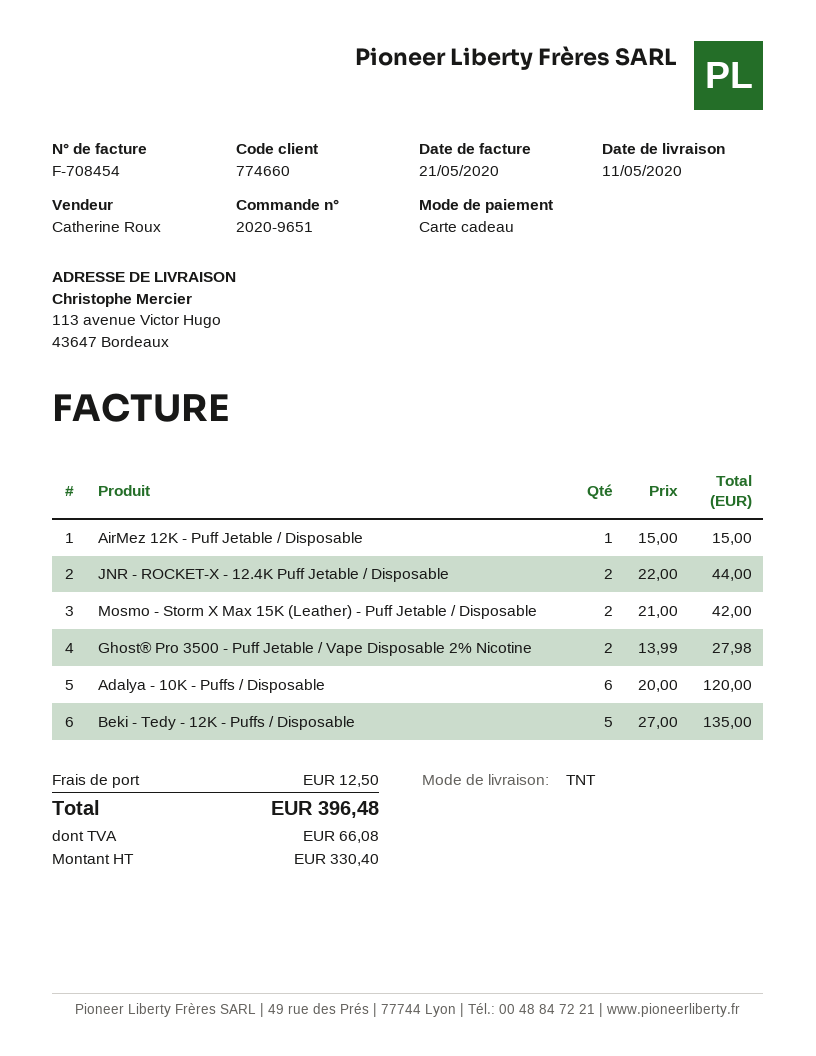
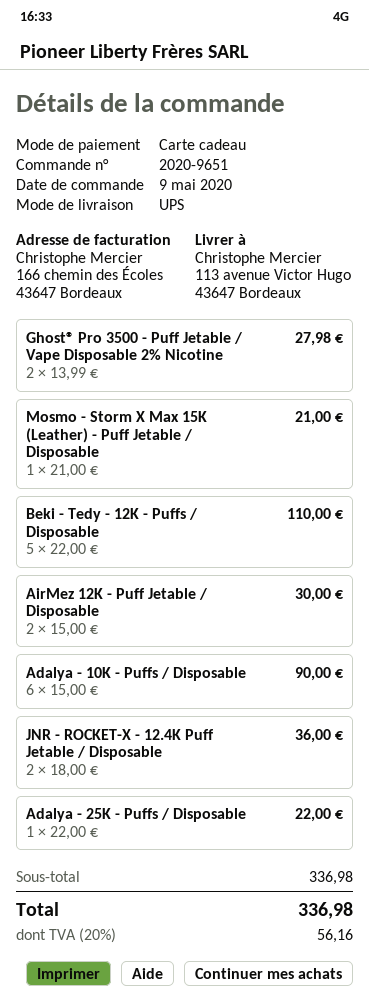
shipping method: TNT -> UPS
AirMez 12K - Puff Jetable / Disposable: 1 x 15.00 = 15.00 -> 2 x 15.00 = 30.00
JNR - ROCKET-X - 12.4K Puff Jetable / Disposable: 2 x 22.00 = 44.00 -> 2 x 18.00 = 36.00
Mosmo - Storm X Max 15K (Leather) - Puff Jetable / Disposable: 2 x 21.00 = 42.00 -> 1 x 21.00 = 21.00
Adalya - 10K - Puffs / Disposable: 6 x 20.00 = 120.00 -> 6 x 15.00 = 90.00
Beki - Tedy - 12K - Puffs / Disposable: 5 x 27.00 = 135.00 -> 5 x 22.00 = 110.00
Adalya - 25K - Puffs / Disposable: none -> 1 x 22.00 = 22.00
shipping: 12.50 -> none
tax: 66.08 -> 56.16
total: 396.48 -> 336.98

